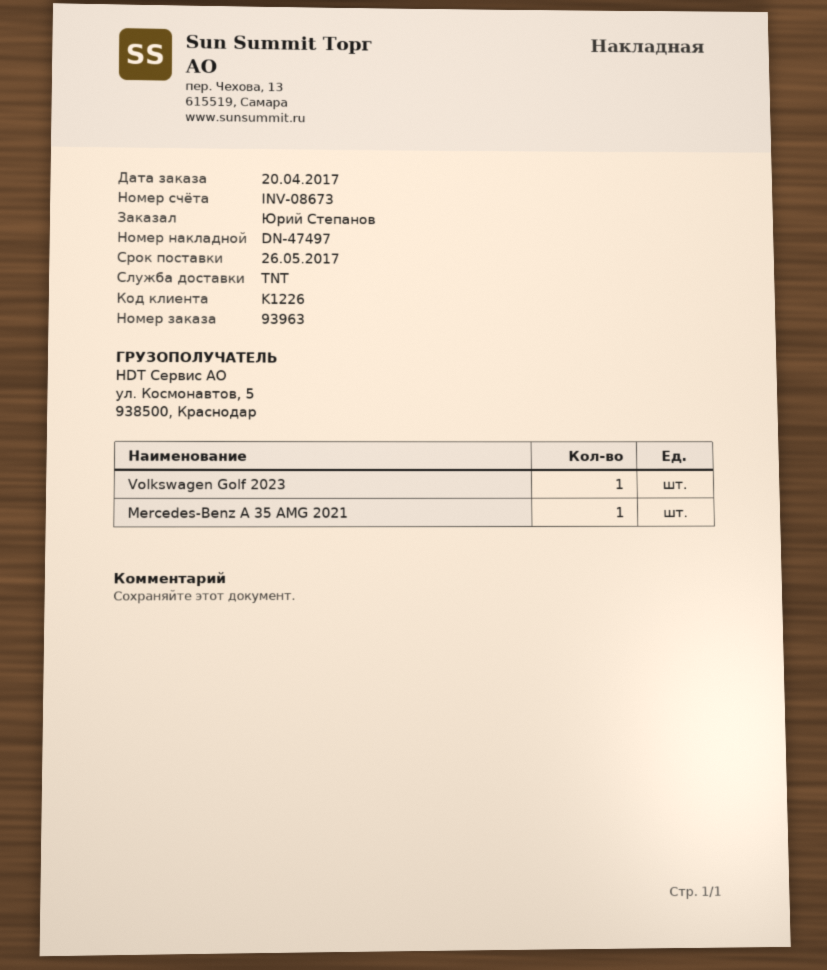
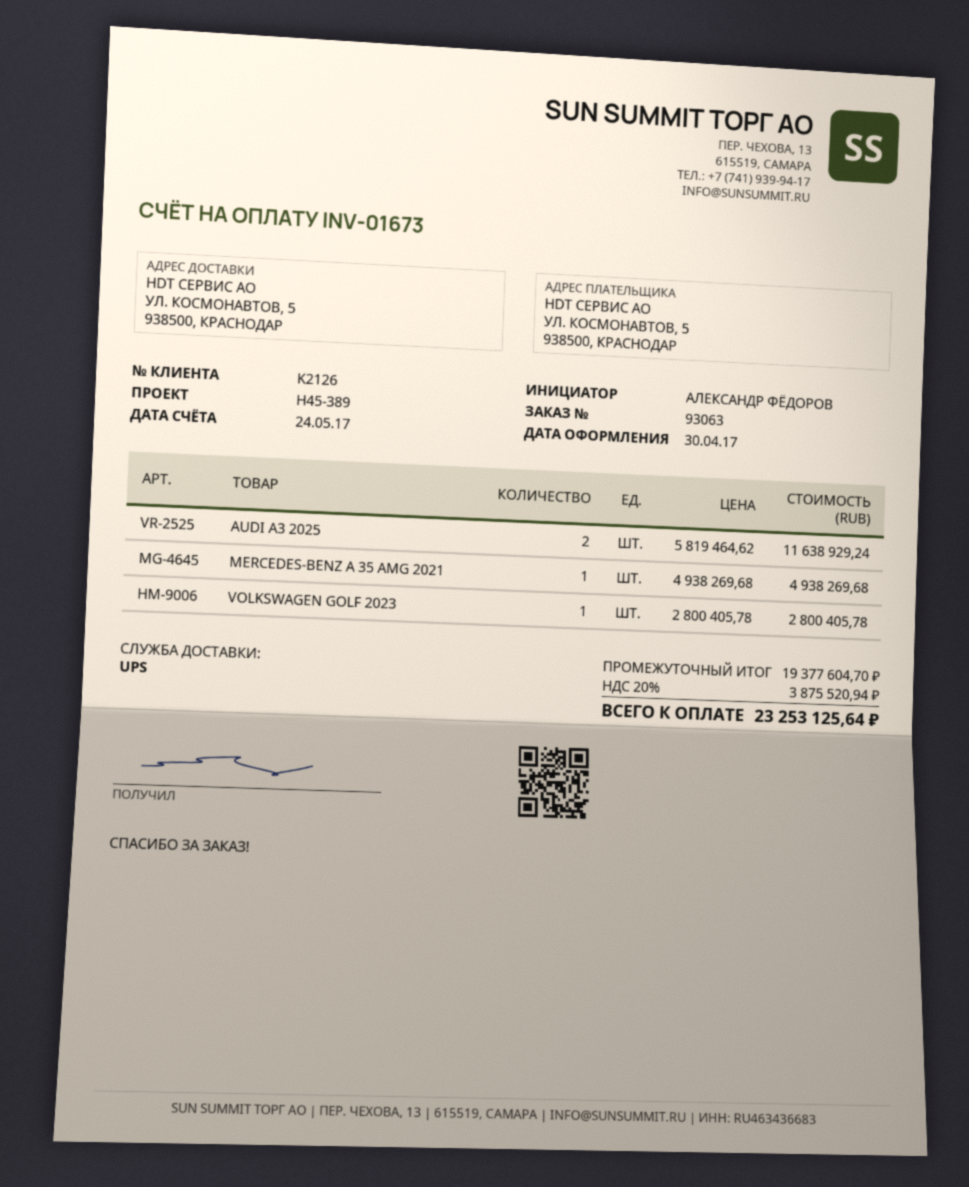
order number: 93963 -> 93063
order date: 2017-04-20 -> 2017-04-30
invoice number: INV-08673 -> INV-01673
customer number: K1226 -> K2126
ordered by: Юрий Степанов -> АЛЕКСАНДР ФЁДОРОВ
shipping method: TNT -> UPS
AUDI A3 2025: none -> 2

